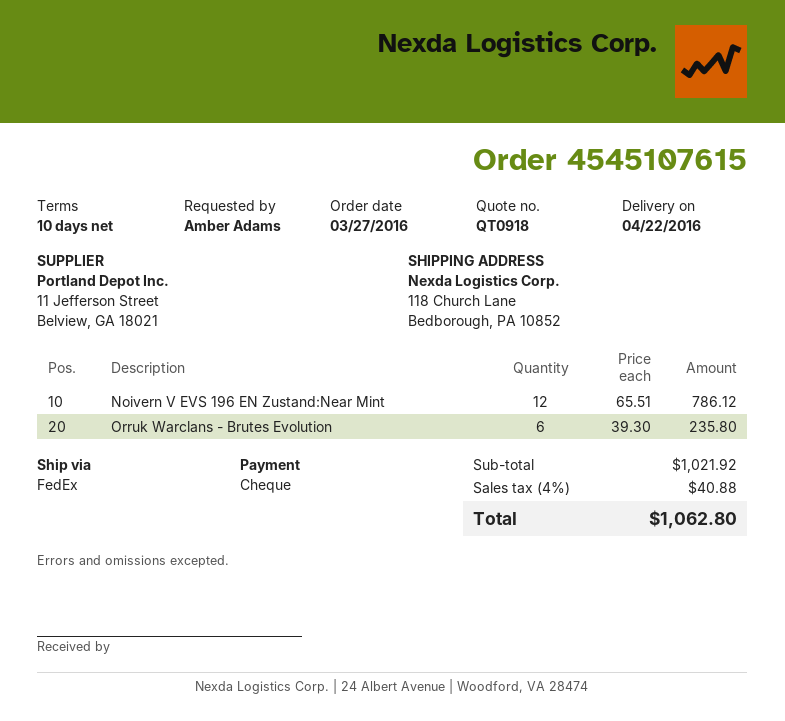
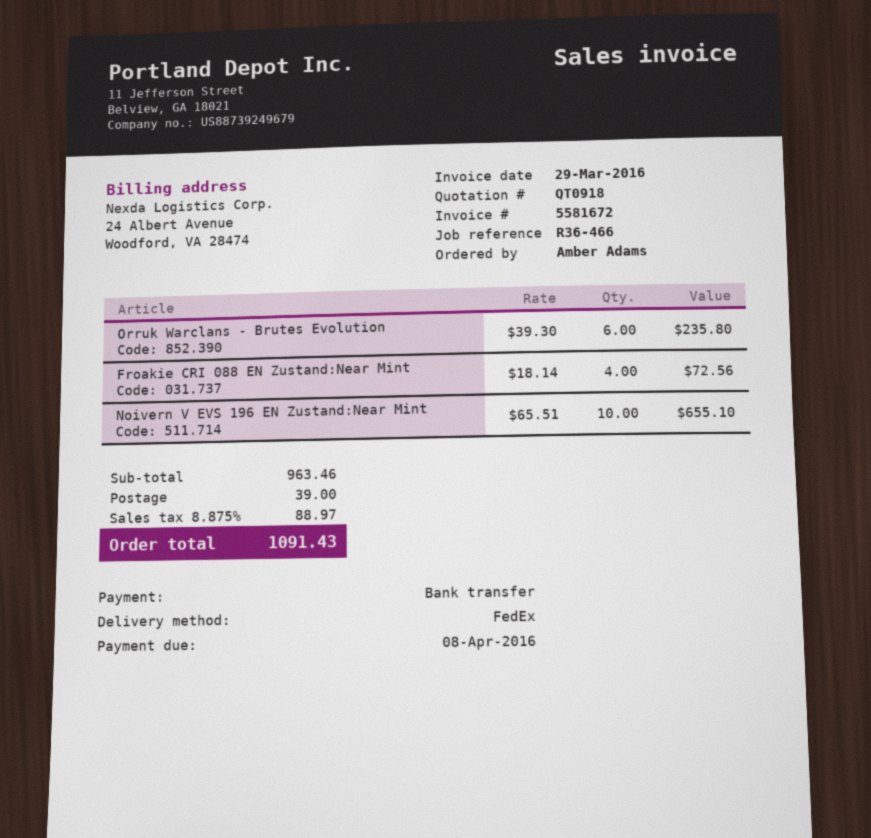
payment method: cheque -> bank transfer
Noivern V EVS 196 EN Zustand:Near Mint: 12 x 65.51 = 786.12 -> 10 x 65.51 = 655.10
Froakie CRI 088 EN Zustand:Near Mint: none -> 4 x 18.14 = 72.56
subtotal: 1021.92 -> 963.46
shipping: none -> 39.00
tax: 4% = 40.88 -> 8.875% = 88.97
total: 1062.80 -> 1091.43

